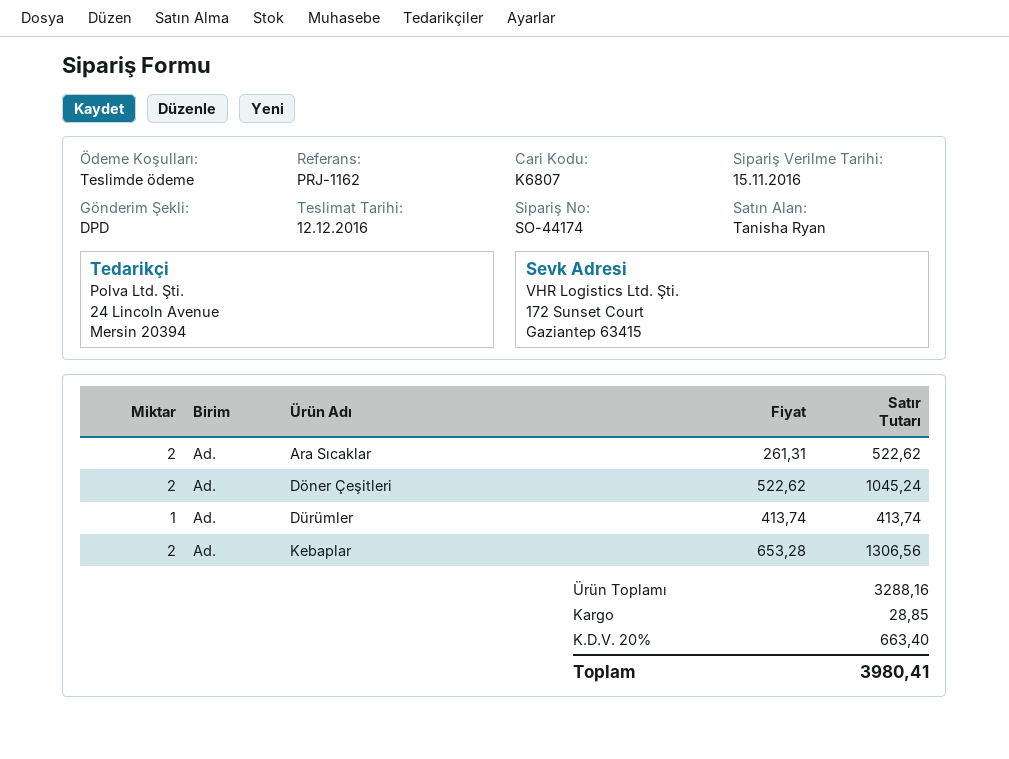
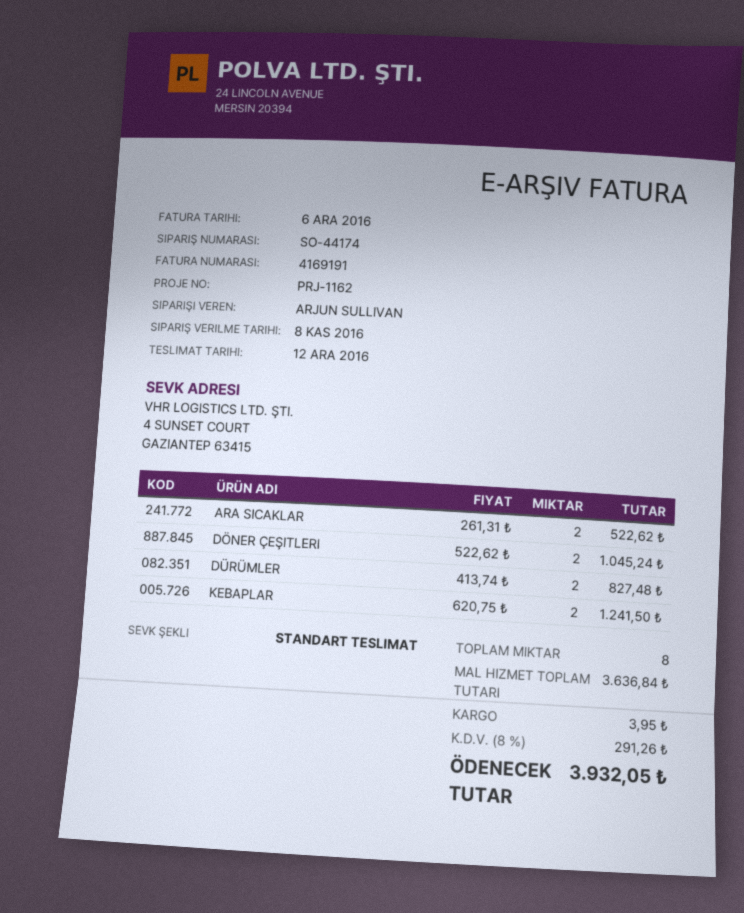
order date: 2016-11-15 -> 2016-11-08
ordered by: Tanisha Ryan -> ARJUN SULLIVAN
shipping method: DPD -> standard
ship to: 172 Sunset Court, Gaziantep 63415 -> 4 SUNSET COURT, GAZIANTEP 63415
Dürümler: 1 x 413.74 = 413.74 -> 2 x 413.74 = 827.48
Kebaplar: 2 x 653.28 = 1306.56 -> 2 x 620.75 = 1241.50
subtotal: 3288.16 -> 3636.84
shipping: 28.85 -> 3.95
tax: 20% = 663.40 -> 8% = 291.26
total: 3980.41 -> 3932.05

